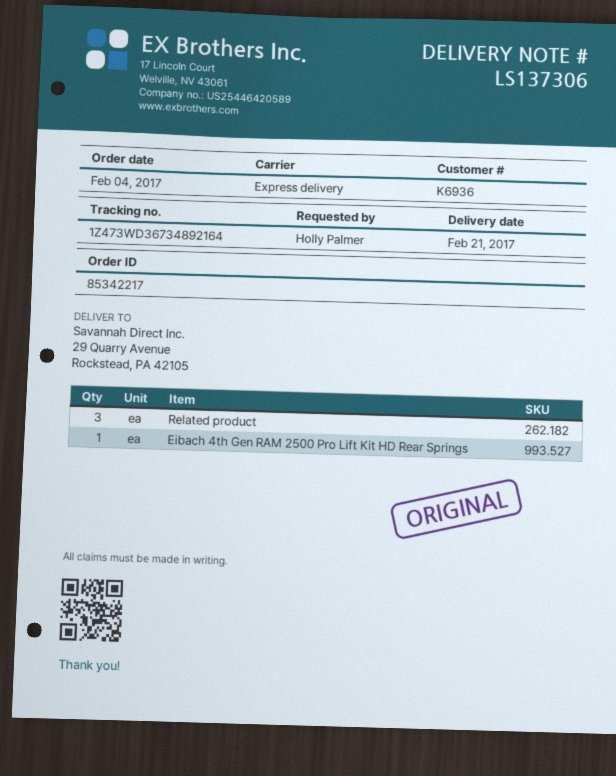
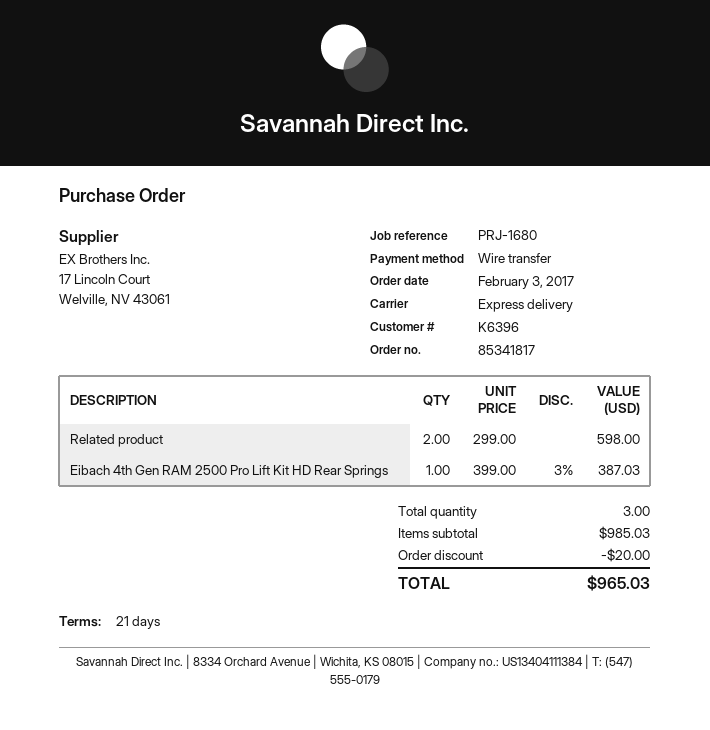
order number: 85342217 -> 85341817
order date: 2017-02-04 -> 2017-02-03
customer number: K6936 -> K6396
Related product: 3 -> 2

